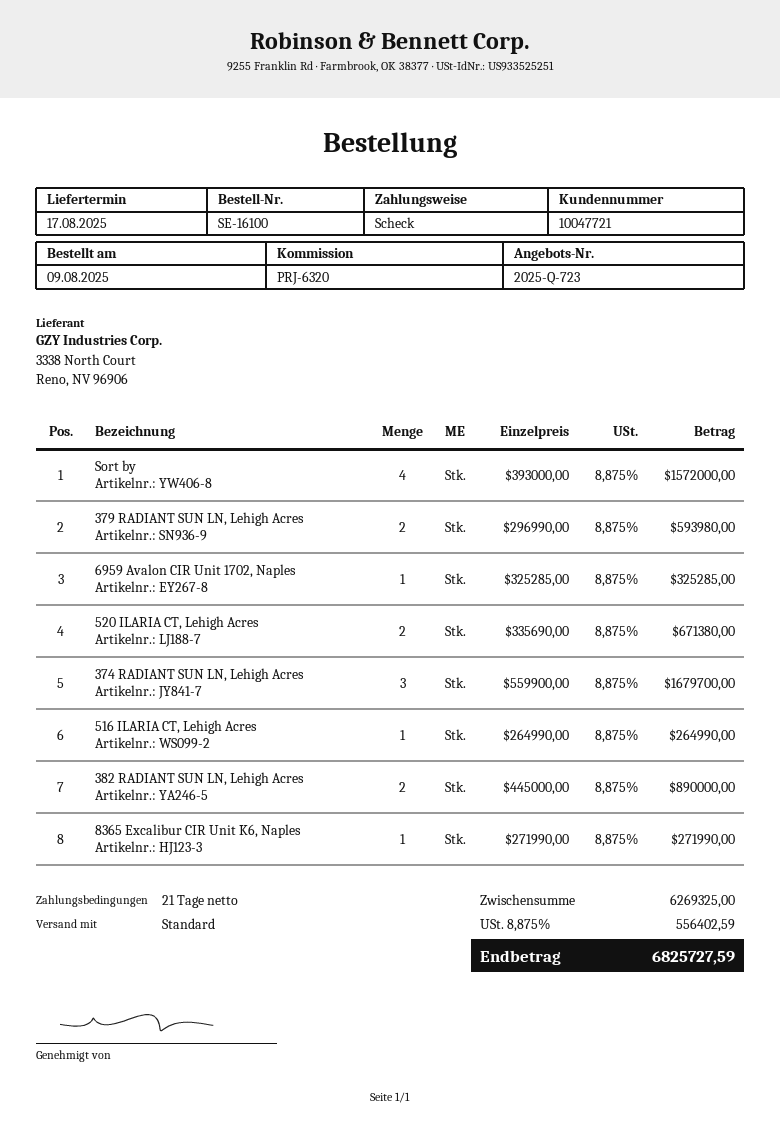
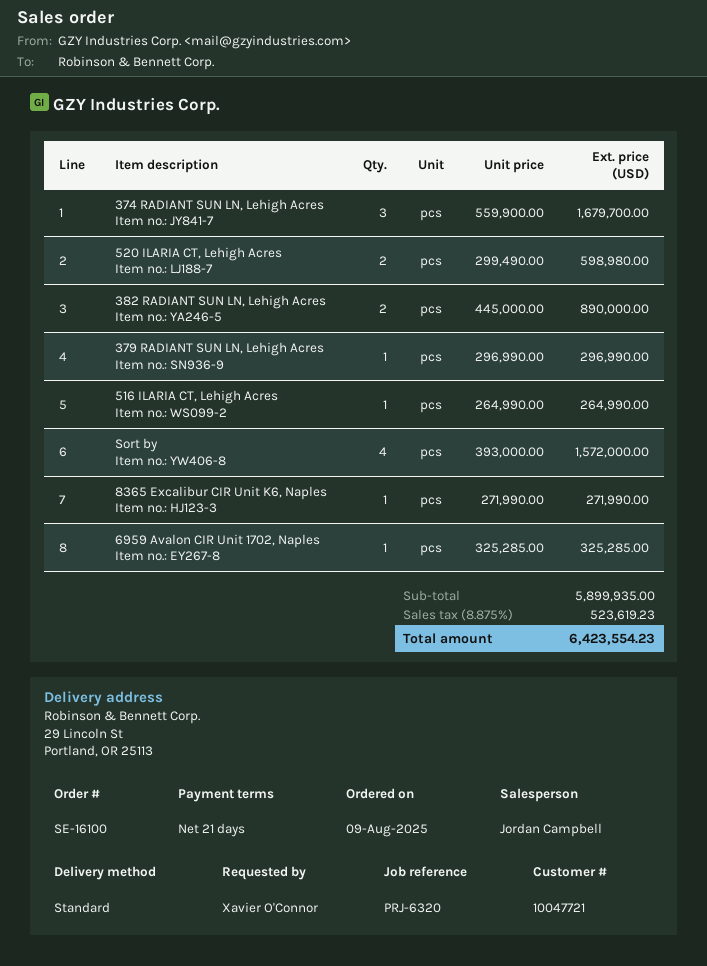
379 RADIANT SUN LN, Lehigh Acres: 2 x 296990.00 = 593980.00 -> 1 x 296990.00 = 296990.00
520 ILARIA CT, Lehigh Acres: 2 x 335690.00 = 671380.00 -> 2 x 299490.00 = 598980.00
subtotal: 6269325.00 -> 5899935.00
tax: 8.875% = 556402.59 -> 8.875% = 523619.23
total: 6825727.59 -> 6423554.23

